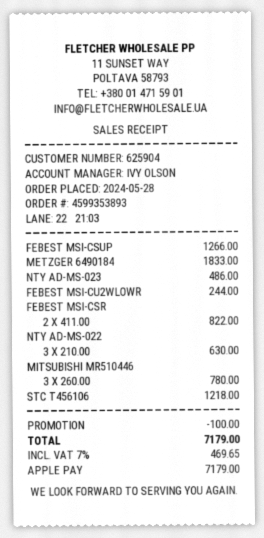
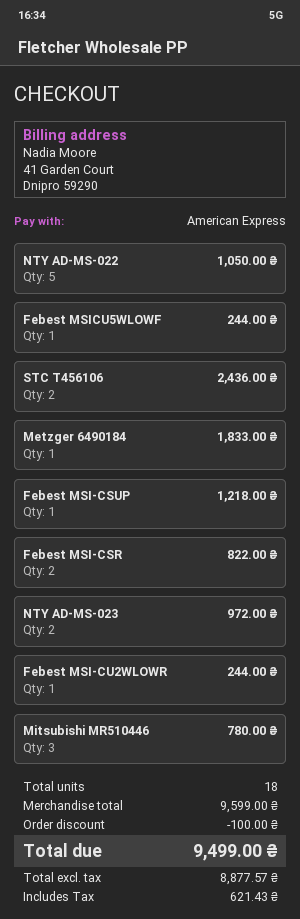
payment method: Apple Pay -> American Express
FEBEST MSI-CSUP: 1 for 1266.00 -> 1 for 1218.00
NTY AD-MS-023: 1 for 486.00 -> 2 for 972.00
NTY AD-MS-022: 3 for 630.00 -> 5 for 1050.00
STC T456106: 1 for 1218.00 -> 2 for 2436.00
Febest MSICU5WLOWF: none -> 1 for 244.00
tax: 469.65 -> 621.43
total: 7179.00 -> 9499.00

